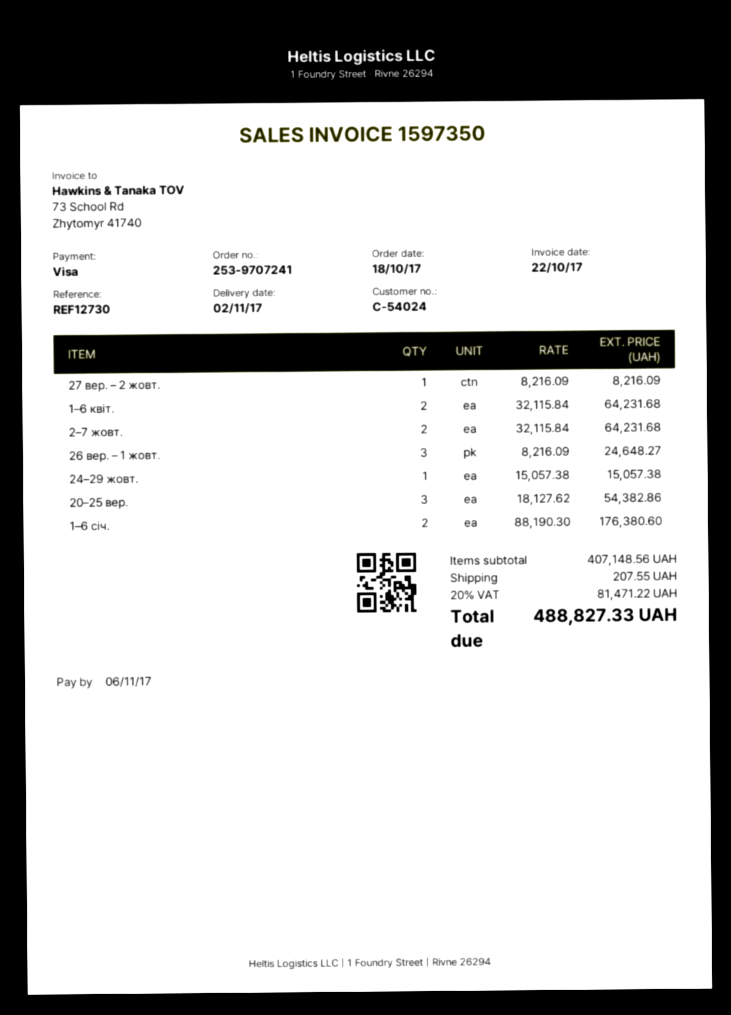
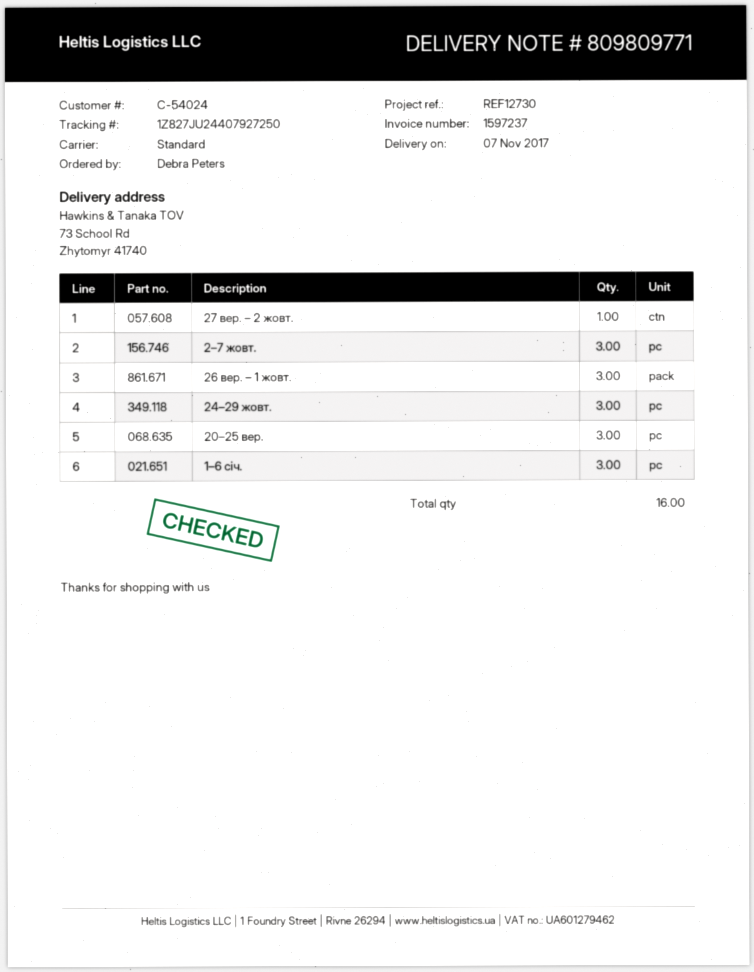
delivery date: 2017-11-02 -> 2017-11-07
invoice number: 1597350 -> 1597237
1–6 квіт.: 2 -> none
2–7 жовт.: 2 -> 3
24–29 жовт.: 1 -> 3
1–6 січ.: 2 -> 3

